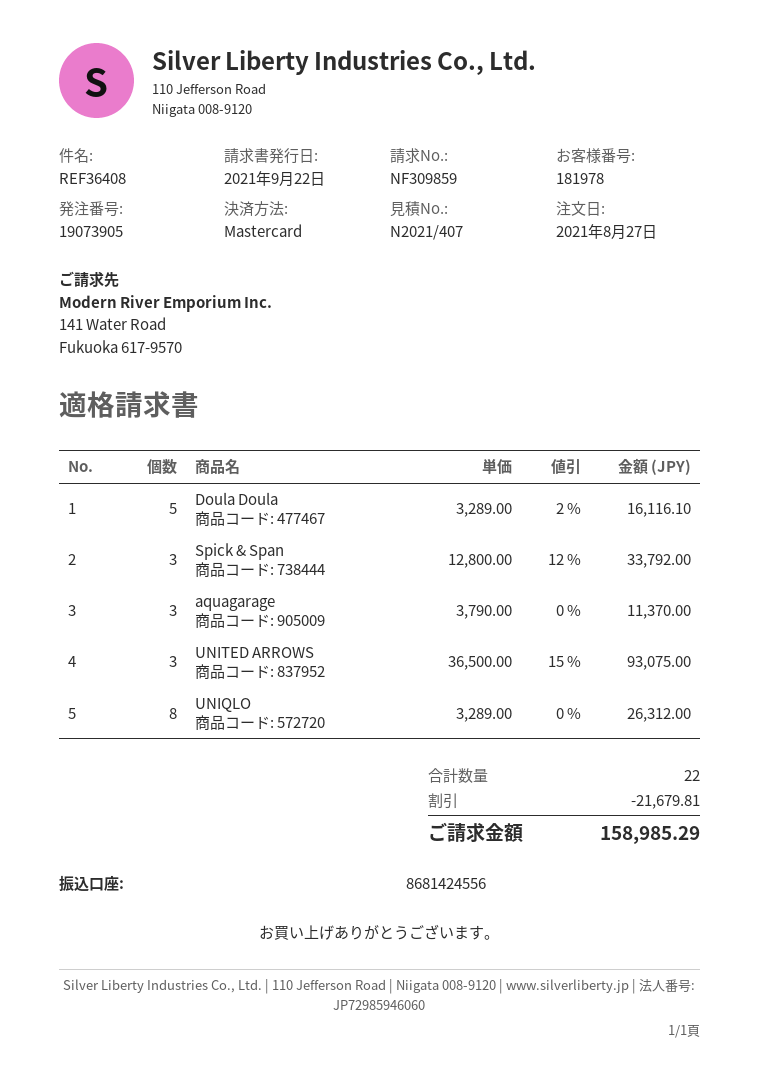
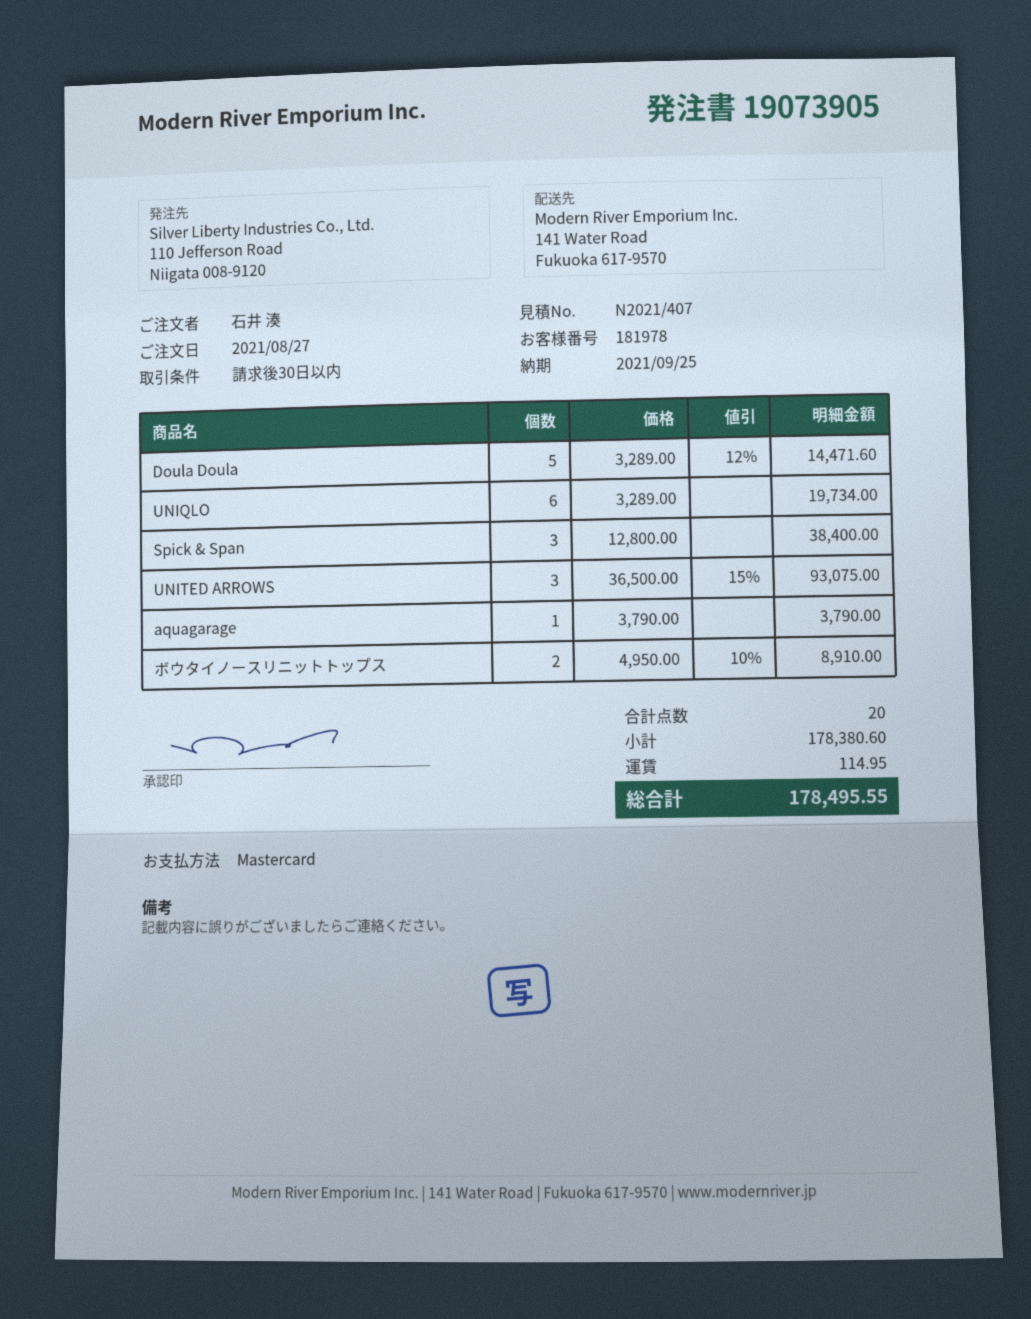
Doula Doula: 5 x 3289.00 - 2% = 16116.10 -> 5 x 3289.00 - 12% = 14471.60
Spick & Span: 3 x 12800.00 - 12% = 33792.00 -> 3 x 12800.00 = 38400.00
aquagarage: 3 x 3790.00 = 11370.00 -> 1 x 3790.00 = 3790.00
UNIQLO: 8 x 3289.00 = 26312.00 -> 6 x 3289.00 = 19734.00
ボウタイノースリニットトップス: none -> 2 x 4950.00 - 10% = 8910.00
total quantity: 22 -> 20
discount: 21679.81 -> none
shipping: none -> 114.95
total: 158985.29 -> 178495.55

